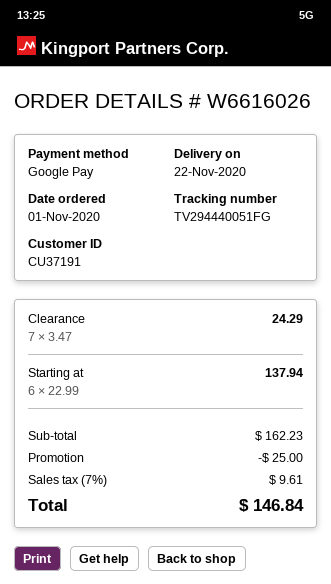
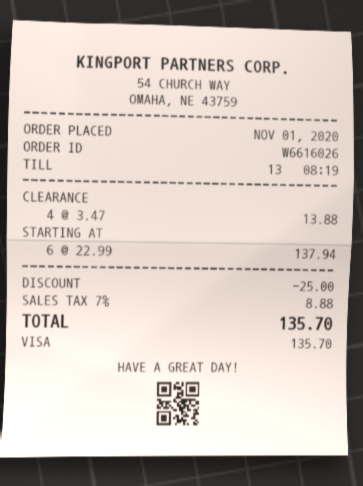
payment method: Google Pay -> Visa
Clearance: 7 x 3.47 = 24.29 -> 4 x 3.47 = 13.88
tax: 7% = 9.61 -> 7% = 8.88
total: 146.84 -> 135.70

